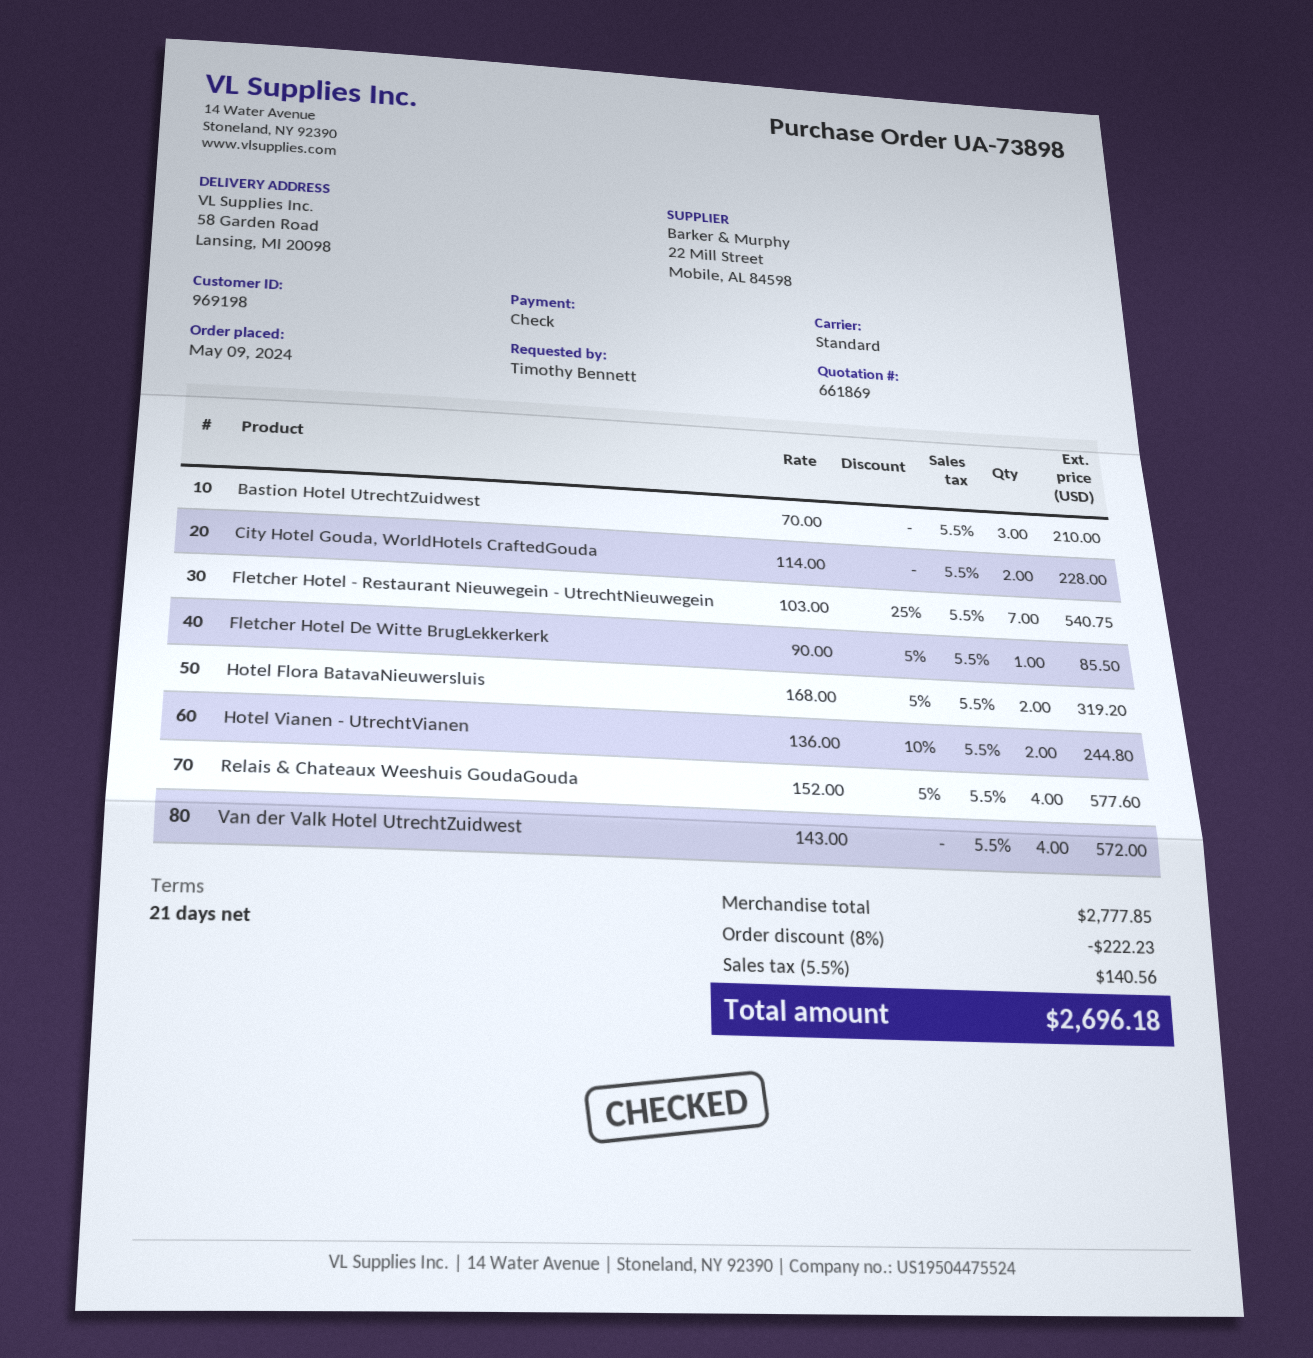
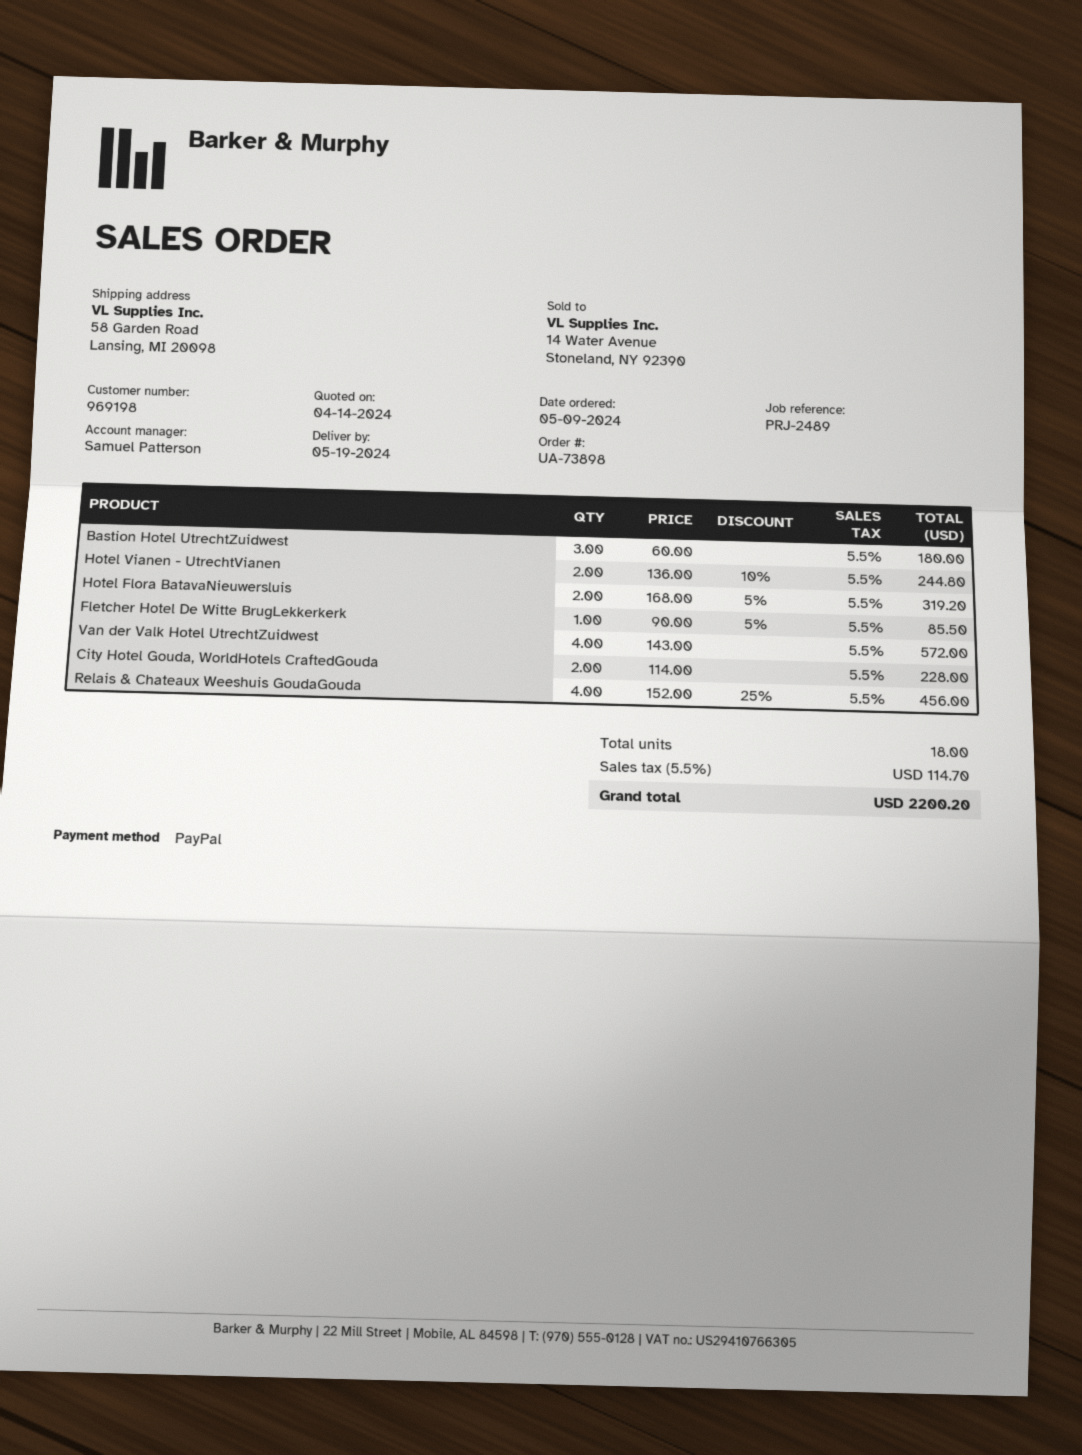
payment method: cheque -> PayPal
Bastion Hotel UtrechtZuidwest: 3 x 70.00 = 210.00 -> 3 x 60.00 = 180.00
Fletcher Hotel - Restaurant Nieuwegein - UtrechtNieuwegein: 7 x 103.00 - 25% = 540.75 -> none
Relais & Chateaux Weeshuis GoudaGouda: 4 x 152.00 - 5% = 577.60 -> 4 x 152.00 - 25% = 456.00
discount: 8% = 222.23 -> none
tax: 5.5% = 140.56 -> 5.5% = 114.70
total: 2696.18 -> 2200.20

